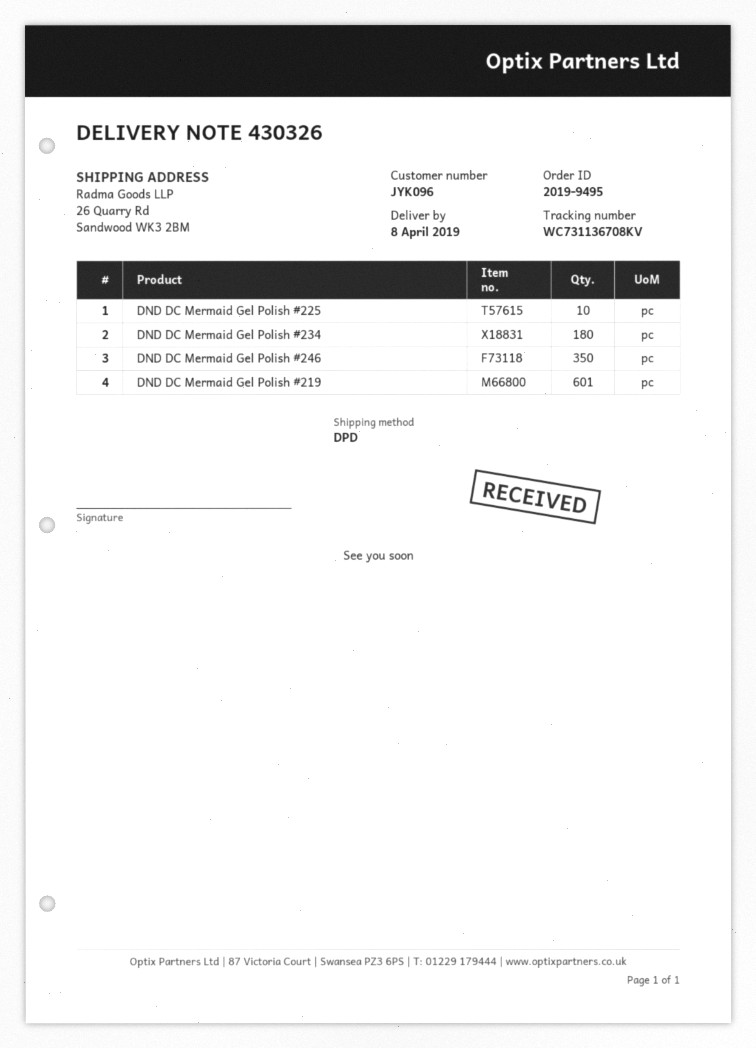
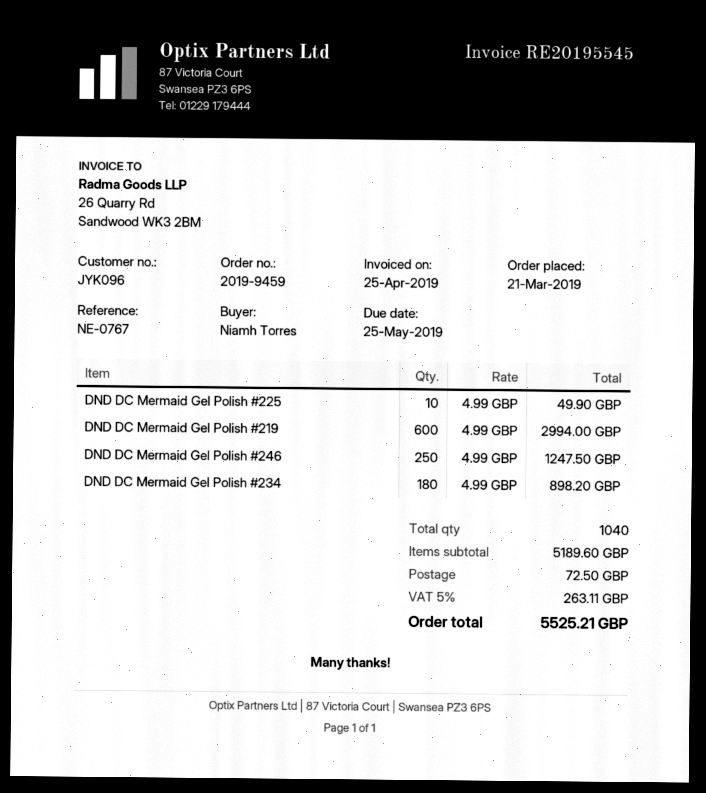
order number: 2019-9495 -> 2019-9459
DND DC Mermaid Gel Polish #246: 350 -> 250
DND DC Mermaid Gel Polish #219: 601 -> 600

